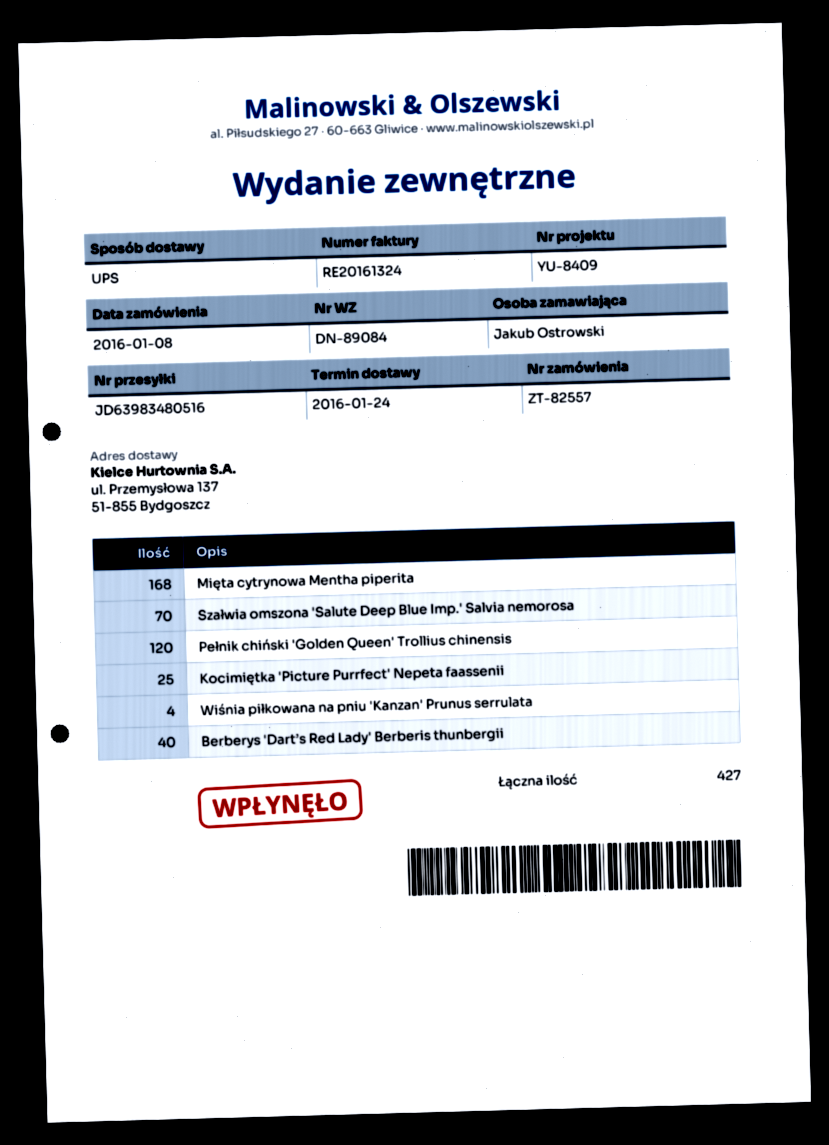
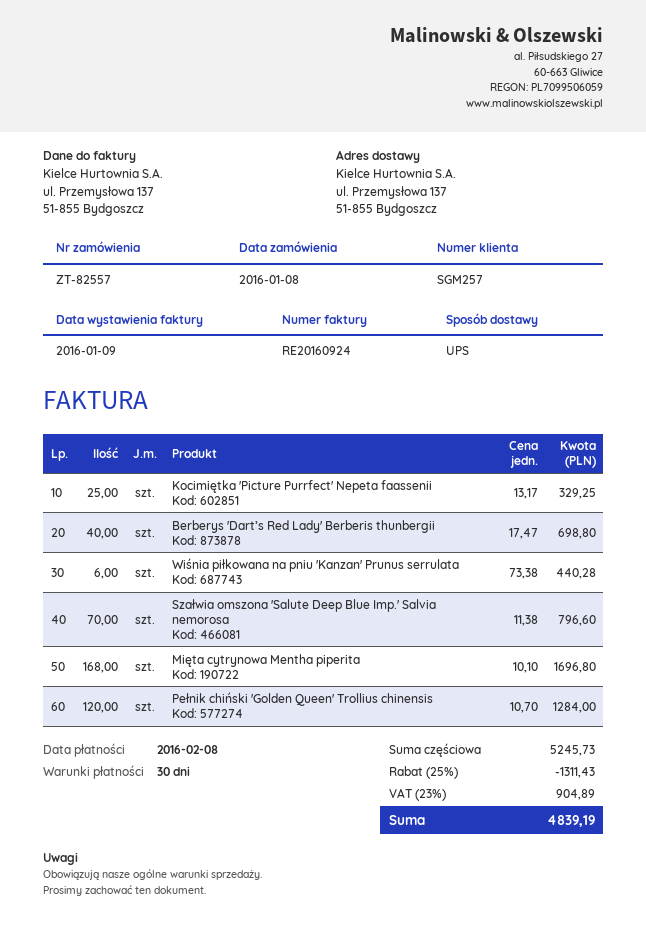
invoice number: RE20161324 -> RE20160924
Wiśnia piłkowana na pniu 'Kanzan' Prunus serrulata: 4 -> 6

